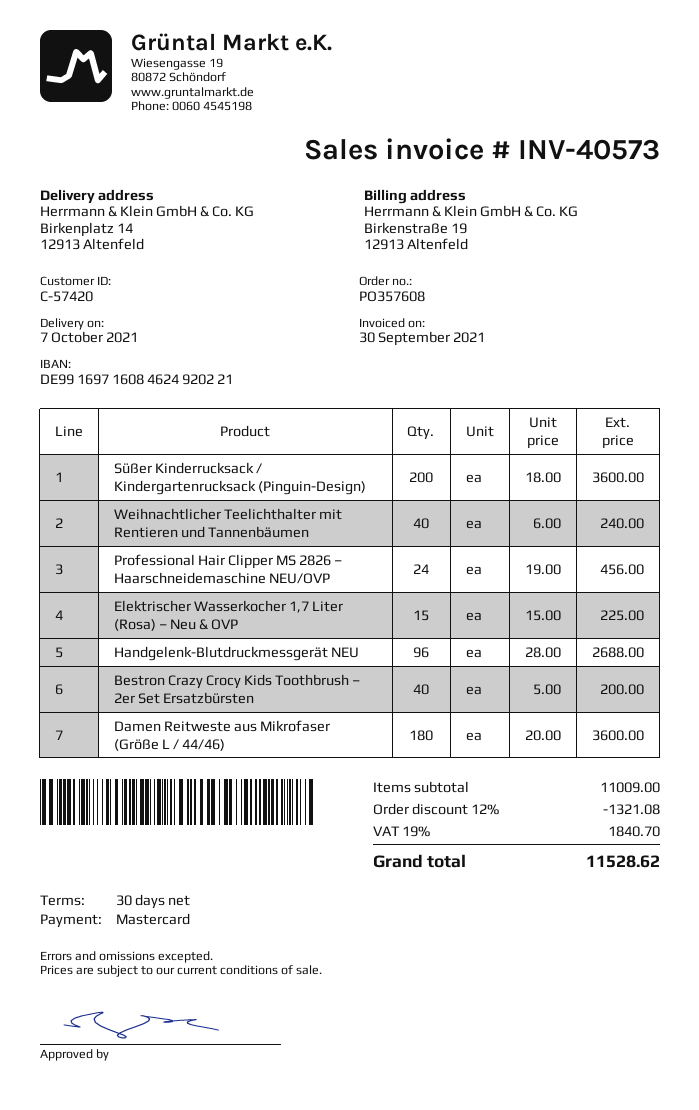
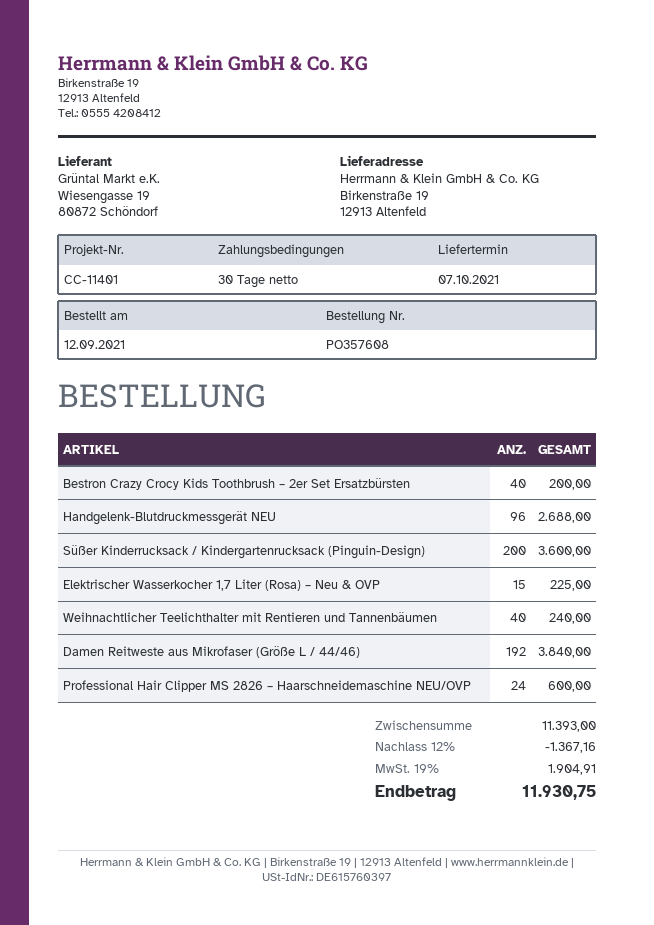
ship to: Birkenplatz 14, 12913 Altenfeld -> Birkenstraße 19, 12913 Altenfeld
Professional Hair Clipper MS 2826 – Haarschneidemaschine NEU/OVP: 24 for 456.00 -> 24 for 600.00
Damen Reitweste aus Mikrofaser (Größe L / 44/46): 180 for 3600.00 -> 192 for 3840.00
subtotal: 11009.00 -> 11393.00
discount: 12% = 1321.08 -> 12% = 1367.16
tax: 19% = 1840.70 -> 19% = 1904.91
total: 11528.62 -> 11930.75

